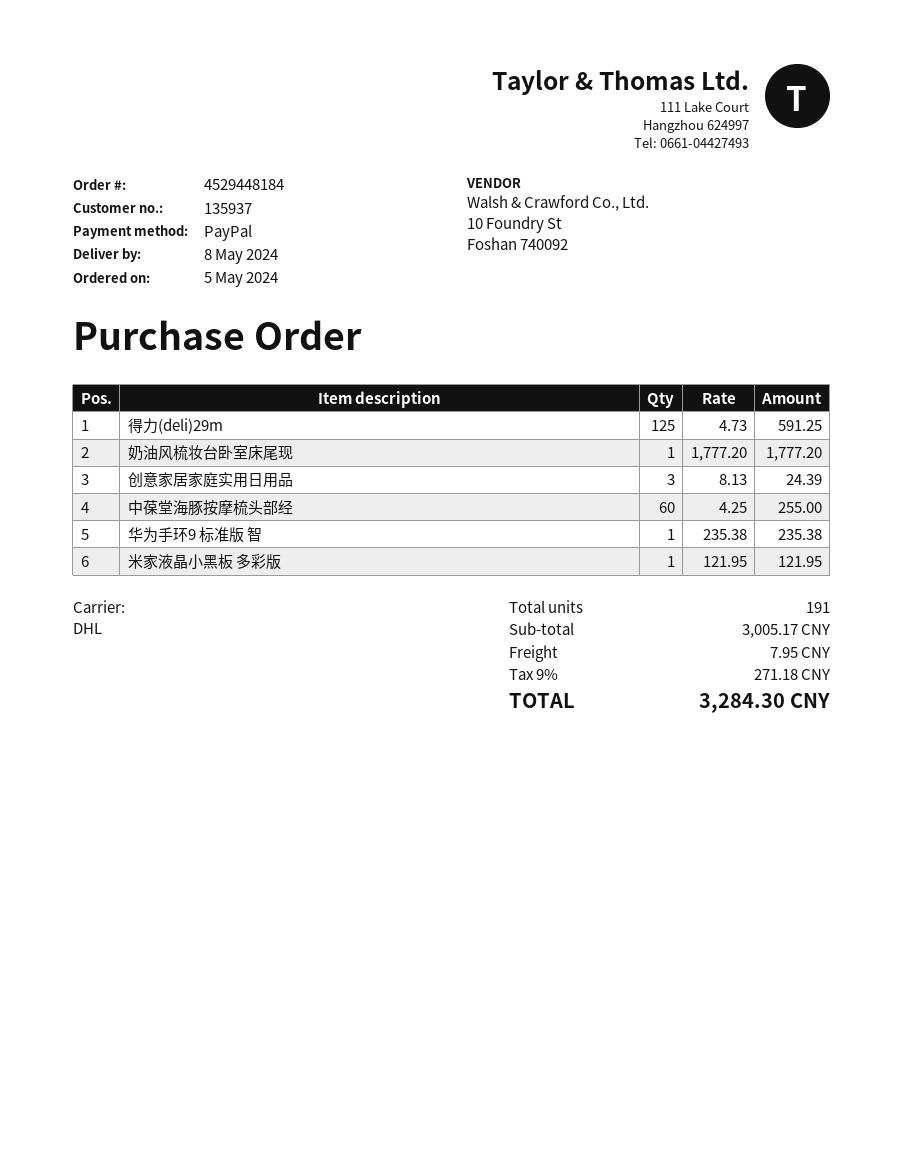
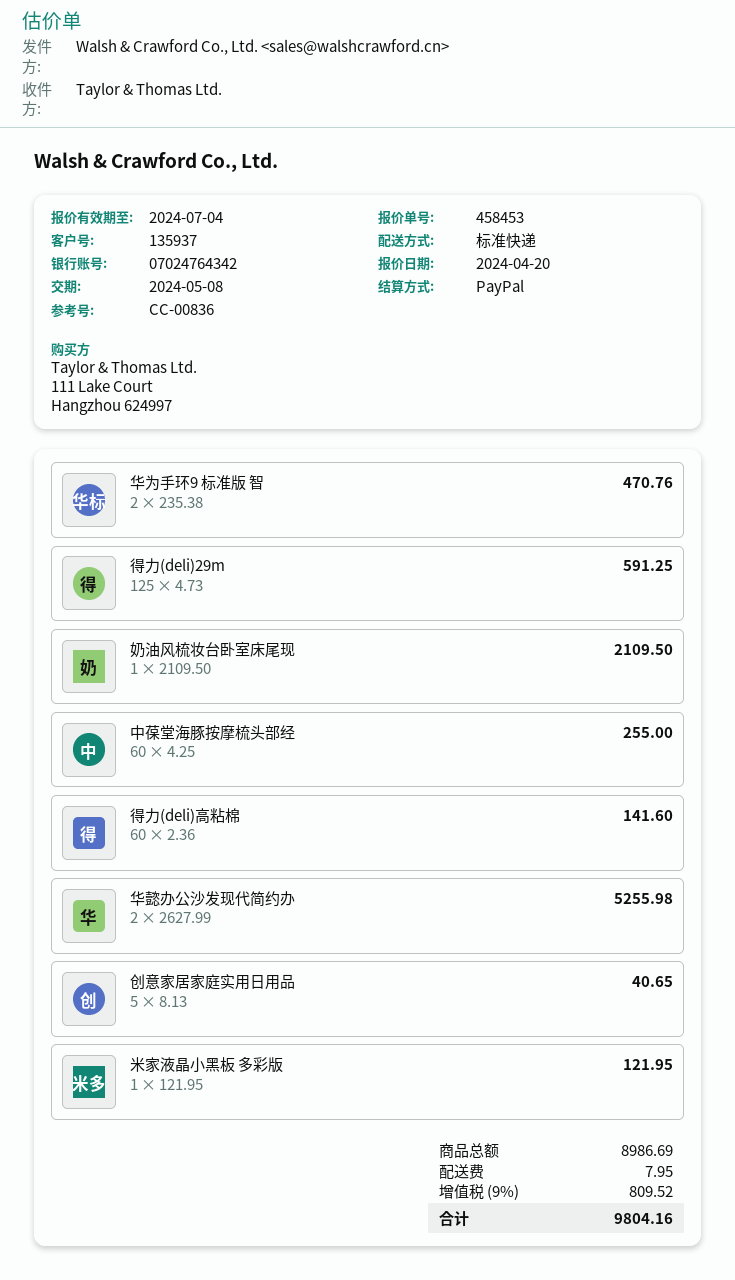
shipping method: DHL -> standard
奶油风梳妆台卧室床尾现: 1 x 1777.20 = 1777.20 -> 1 x 2109.50 = 2109.50
创意家居家庭实用日用品: 3 x 8.13 = 24.39 -> 5 x 8.13 = 40.65
华为手环9 标准版 智: 1 x 235.38 = 235.38 -> 2 x 235.38 = 470.76
得力(deli)高粘棉: none -> 60 x 2.36 = 141.60
华懿办公沙发现代简约办: none -> 2 x 2627.99 = 5255.98
subtotal: 3005.17 -> 8986.69
tax: 9% = 271.18 -> 9% = 809.52
total: 3284.30 -> 9804.16

